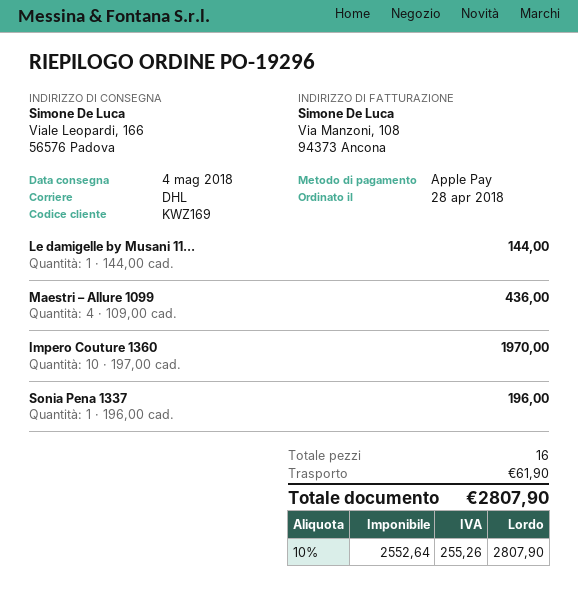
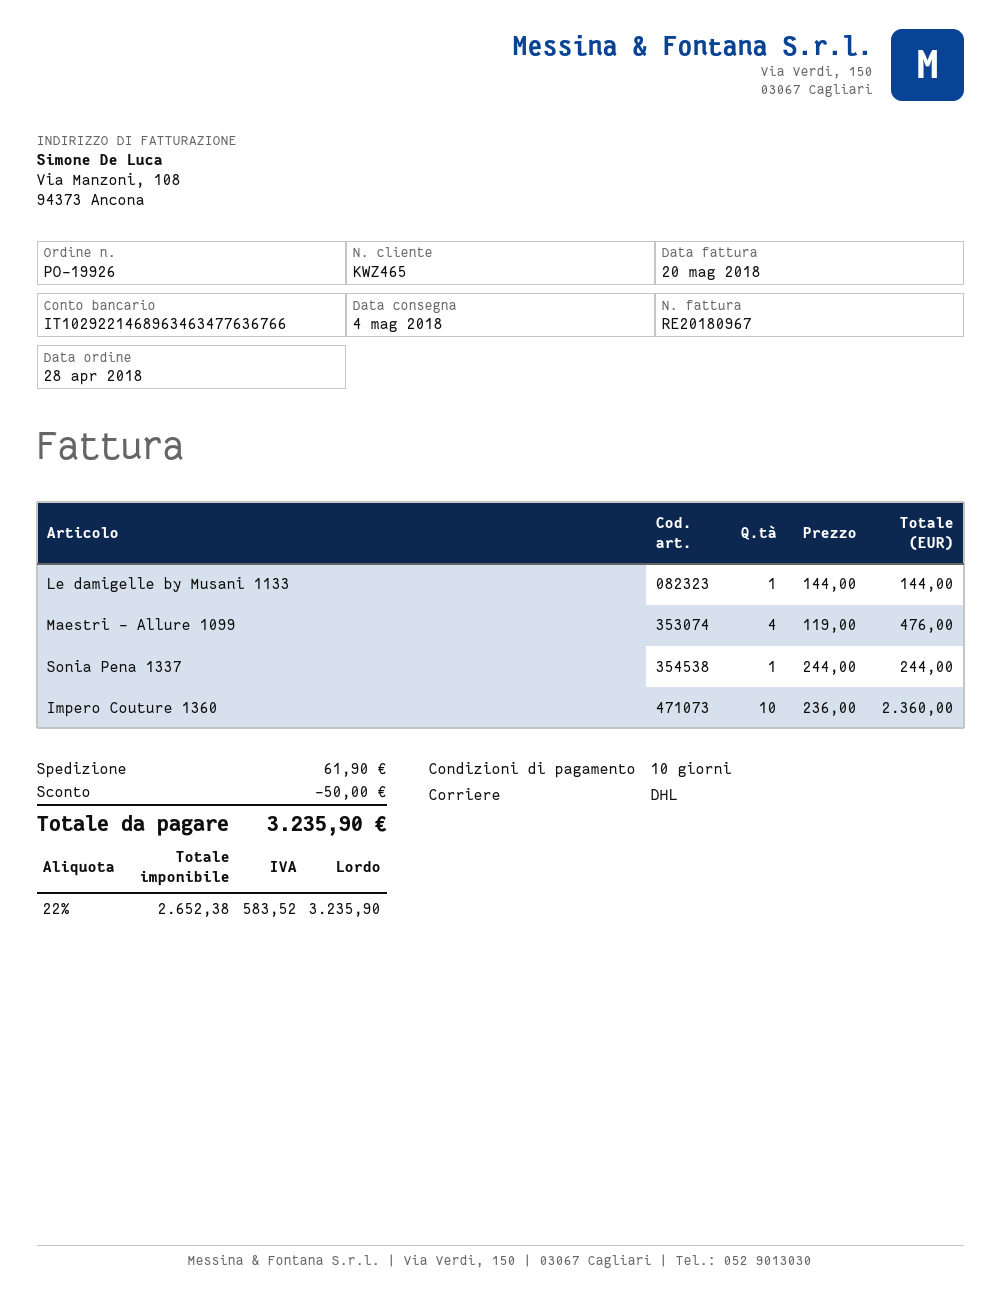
order number: PO-19296 -> PO-19926
customer number: KWZ169 -> KWZ465
Maestri – Allure 1099: 4 x 109.00 = 436.00 -> 4 x 119.00 = 476.00
Impero Couture 1360: 10 x 197.00 = 1970.00 -> 10 x 236.00 = 2360.00
Sonia Pena 1337: 1 x 196.00 = 196.00 -> 1 x 244.00 = 244.00
discount: none -> 50.00
net: 2552.64 -> 2652.38
tax: 10% = 255.26 -> 22% = 583.52
total: 2807.90 -> 3235.90

